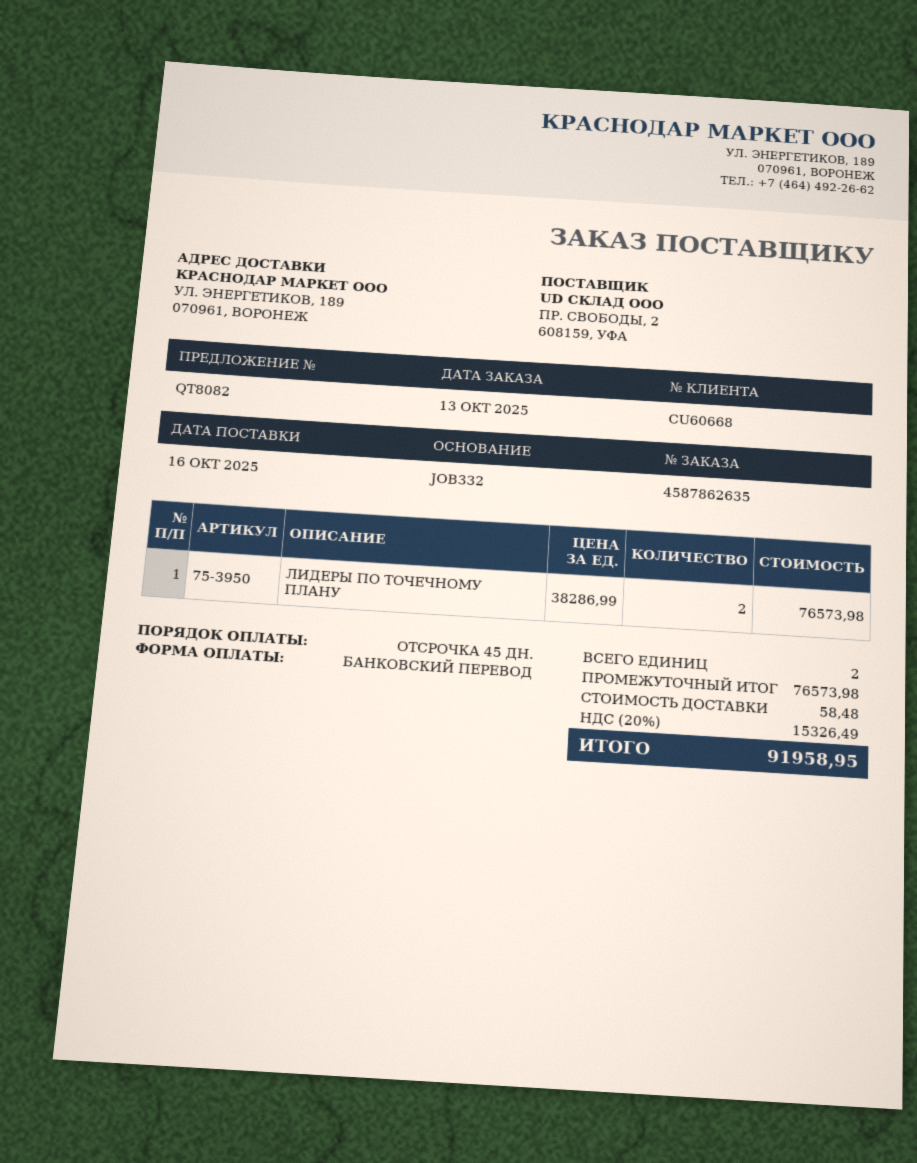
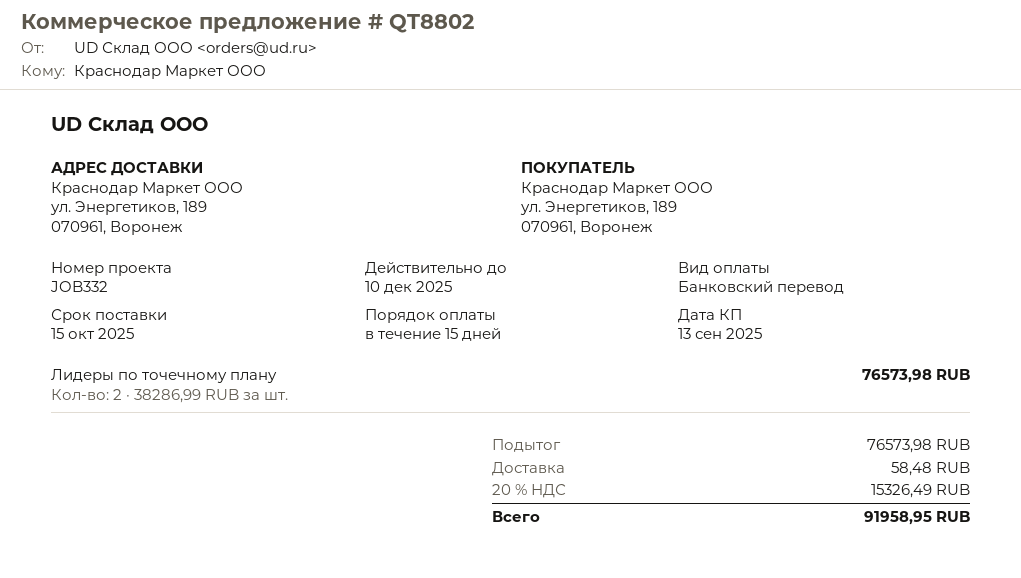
quote number: QT8082 -> QT8802
delivery date: 2025-10-16 -> 2025-10-15
payment terms: 45 days -> 15 days

